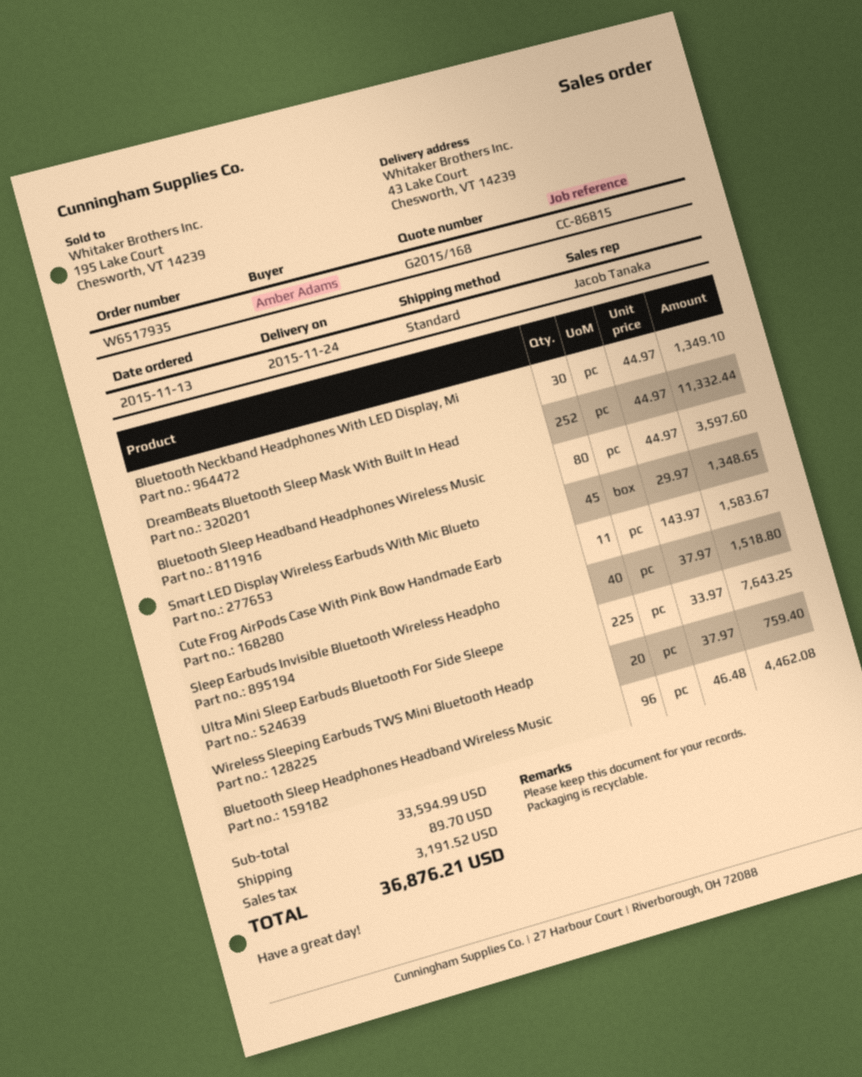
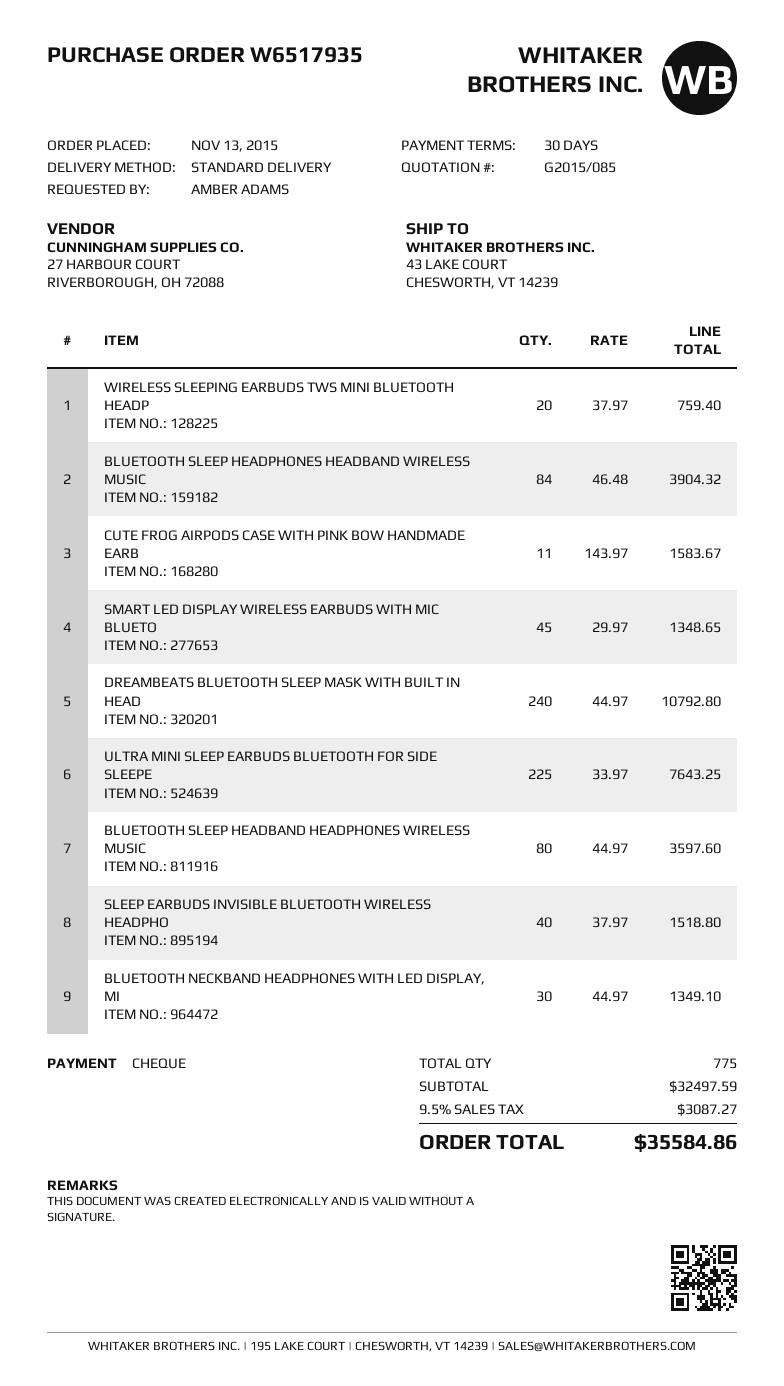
quote number: G2015/168 -> G2015/085
DreamBeats Bluetooth Sleep Mask With Built In Head: 252 x 44.97 = 11332.44 -> 240 x 44.97 = 10792.80
Bluetooth Sleep Headphones Headband Wireless Music: 96 x 46.48 = 4462.08 -> 84 x 46.48 = 3904.32
subtotal: 33594.99 -> 32497.59
shipping: 89.70 -> none
tax: 3191.52 -> 3087.27
total: 36876.21 -> 35584.86

